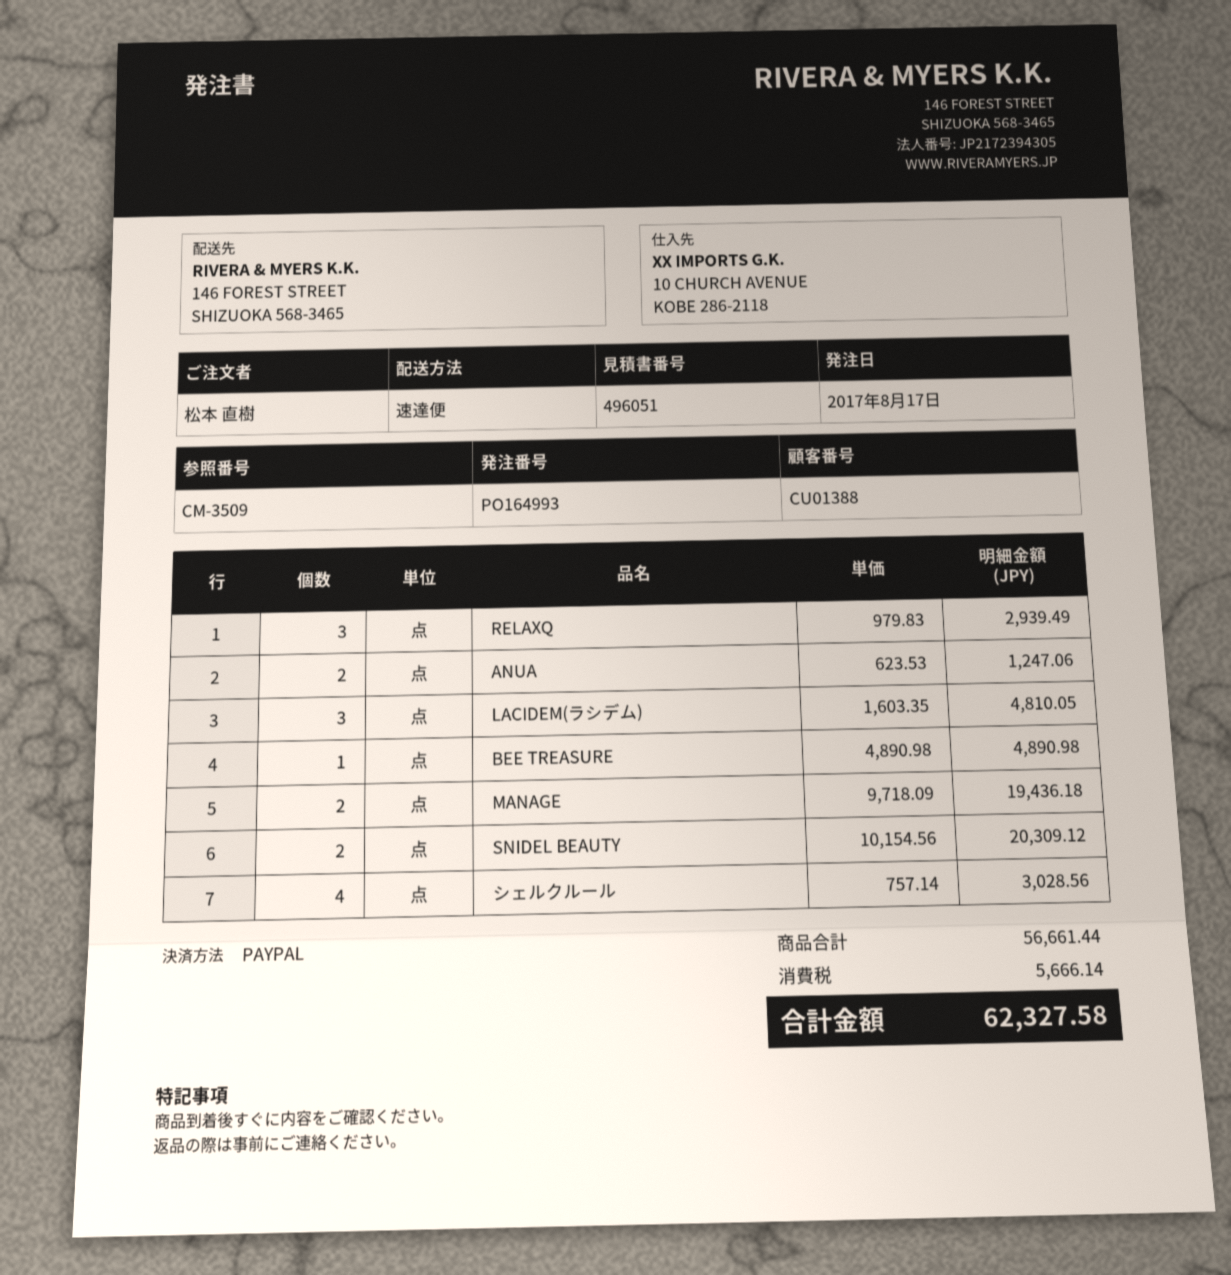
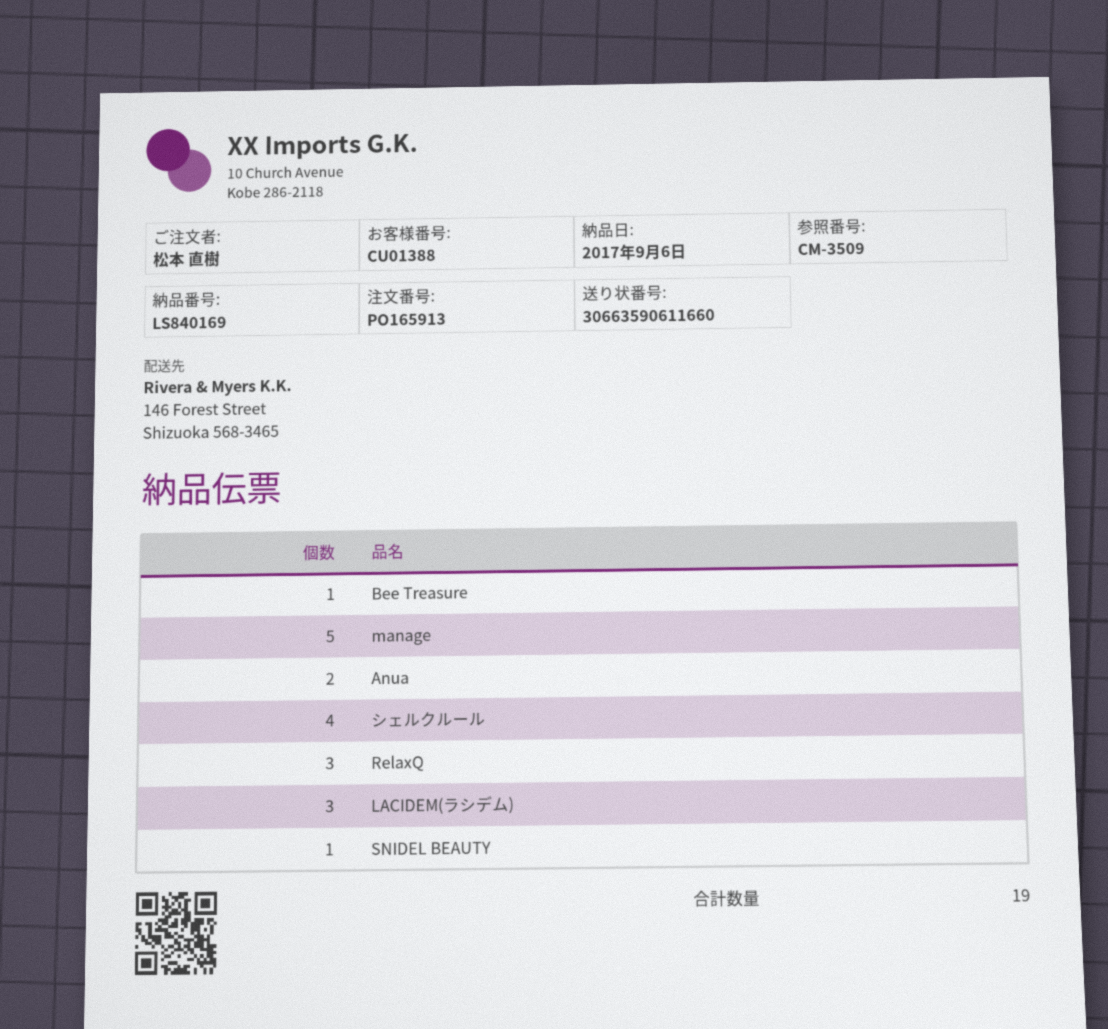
order number: PO164993 -> PO165913
MANAGE: 2 -> 5
SNIDEL BEAUTY: 2 -> 1

